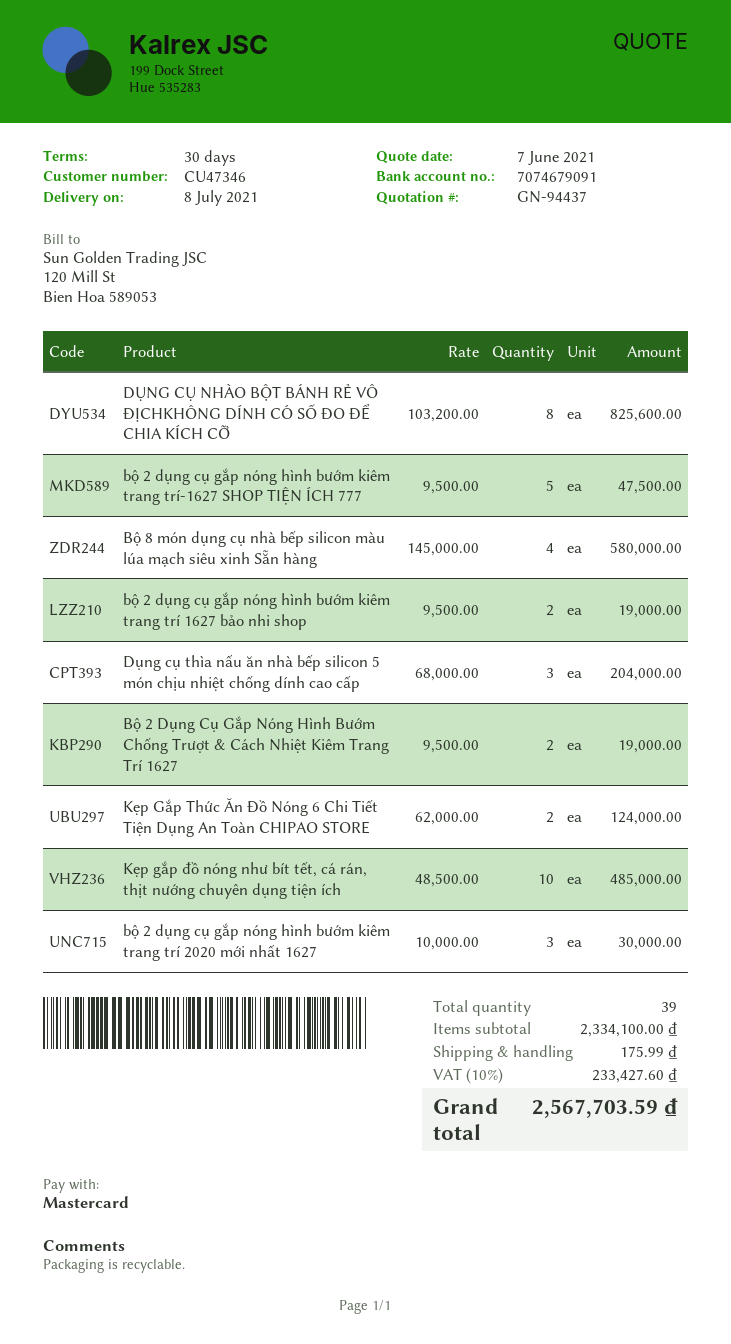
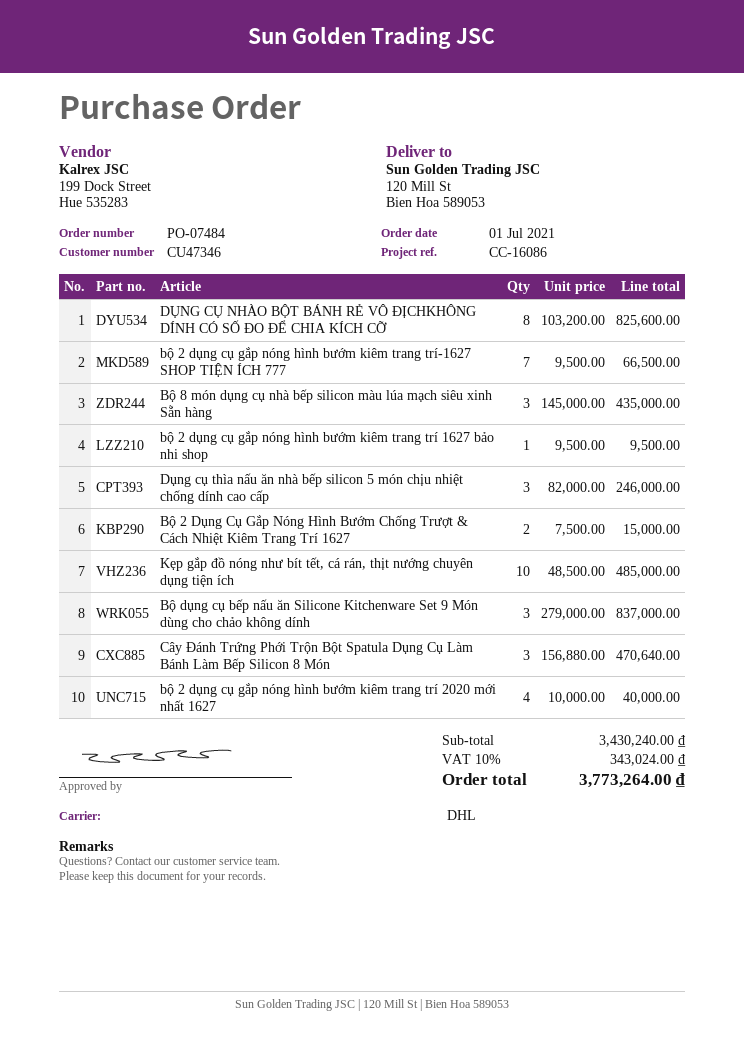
bộ 2 dụng cụ gắp nóng hình bướm kiêm trang trí-1627 SHOP TIỆN ÍCH 777: 5 x 9500.00 = 47500.00 -> 7 x 9500.00 = 66500.00
Bộ 8 món dụng cụ nhà bếp silicon màu lúa mạch siêu xinh Sẵn hàng: 4 x 145000.00 = 580000.00 -> 3 x 145000.00 = 435000.00
bộ 2 dụng cụ gắp nóng hình bướm kiêm trang trí 1627 bảo nhi shop: 2 x 9500.00 = 19000.00 -> 1 x 9500.00 = 9500.00
Dụng cụ thìa nấu ăn nhà bếp silicon 5 món chịu nhiệt chống dính cao cấp: 3 x 68000.00 = 204000.00 -> 3 x 82000.00 = 246000.00
Bộ 2 Dụng Cụ Gắp Nóng Hình Bướm Chống Trượt & Cách Nhiệt Kiêm Trang Trí 1627: 2 x 9500.00 = 19000.00 -> 2 x 7500.00 = 15000.00
Kẹp Gắp Thức Ăn Đồ Nóng 6 Chi Tiết Tiện Dụng An Toàn CHIPAO STORE: 2 x 62000.00 = 124000.00 -> none
bộ 2 dụng cụ gắp nóng hình bướm kiêm trang trí 2020 mới nhất 1627: 3 x 10000.00 = 30000.00 -> 4 x 10000.00 = 40000.00
Bộ dụng cụ bếp nấu ăn Silicone Kitchenware Set 9 Món dùng cho chảo không dính: none -> 3 x 279000.00 = 837000.00
Cây Đánh Trứng Phới Trộn Bột Spatula Dụng Cụ Làm Bánh Làm Bếp Silicon 8 Món: none -> 3 x 156880.00 = 470640.00
subtotal: 2334100.00 -> 3430240.00
shipping: 175.99 -> none
tax: 10% = 233427.60 -> 10% = 343024.00
total: 2567703.59 -> 3773264.00

